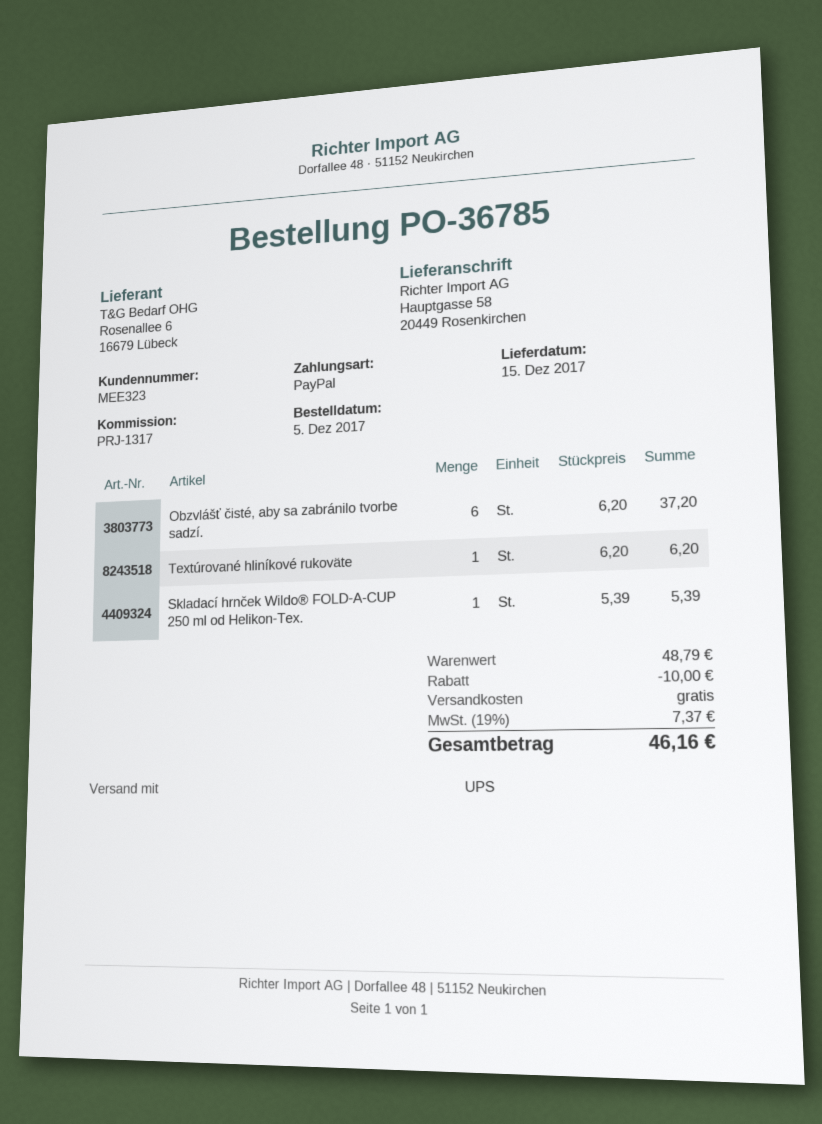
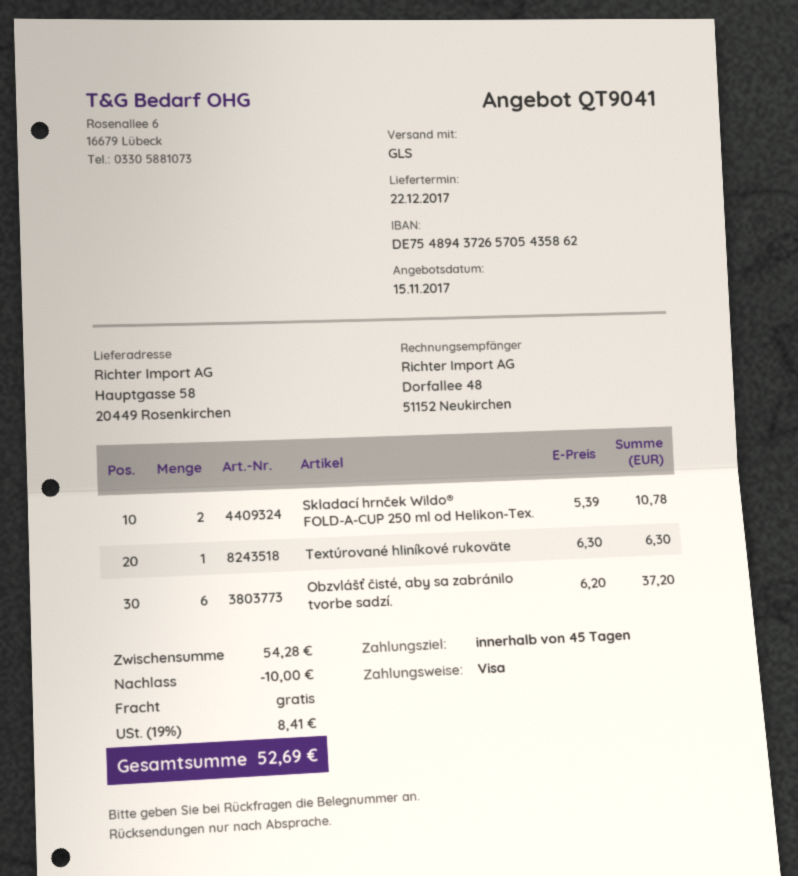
delivery date: 2017-12-15 -> 2017-12-22
payment method: PayPal -> Visa
shipping method: UPS -> GLS
Textúrované hliníkové rukoväte: 1 x 6.20 = 6.20 -> 1 x 6.30 = 6.30
Skladací hrnček Wildo® FOLD-A-CUP 250 ml od Helikon-Tex.: 1 x 5.39 = 5.39 -> 2 x 5.39 = 10.78
subtotal: 48.79 -> 54.28
tax: 19% = 7.37 -> 19% = 8.41
total: 46.16 -> 52.69

